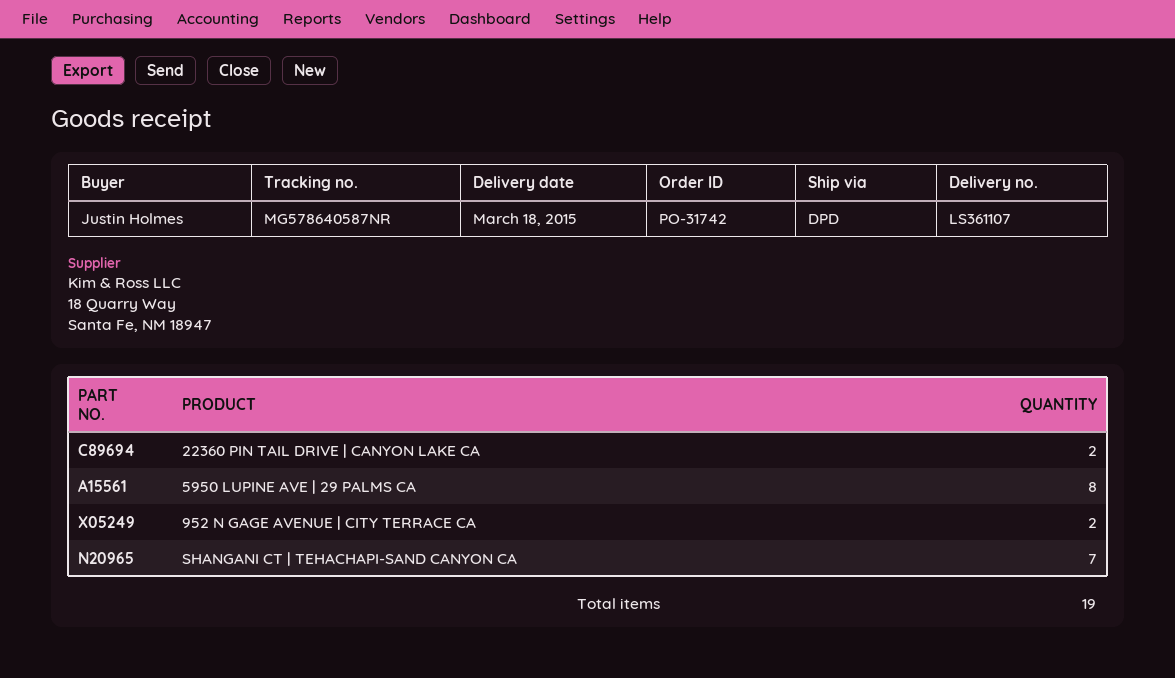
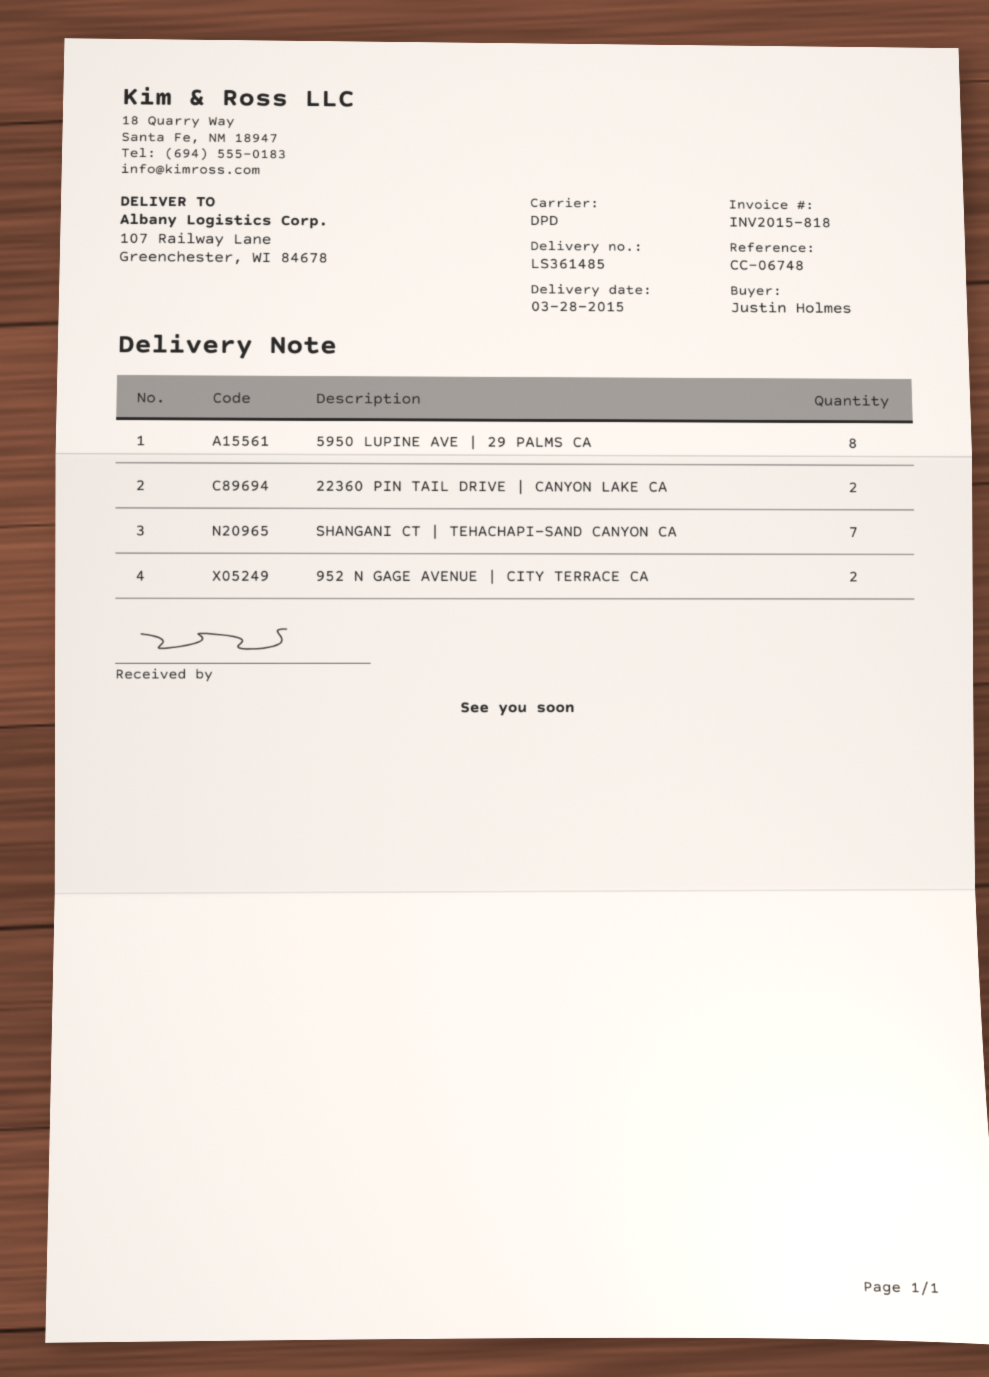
delivery note number: LS361107 -> LS361485
delivery date: 2015-03-18 -> 2015-03-28

